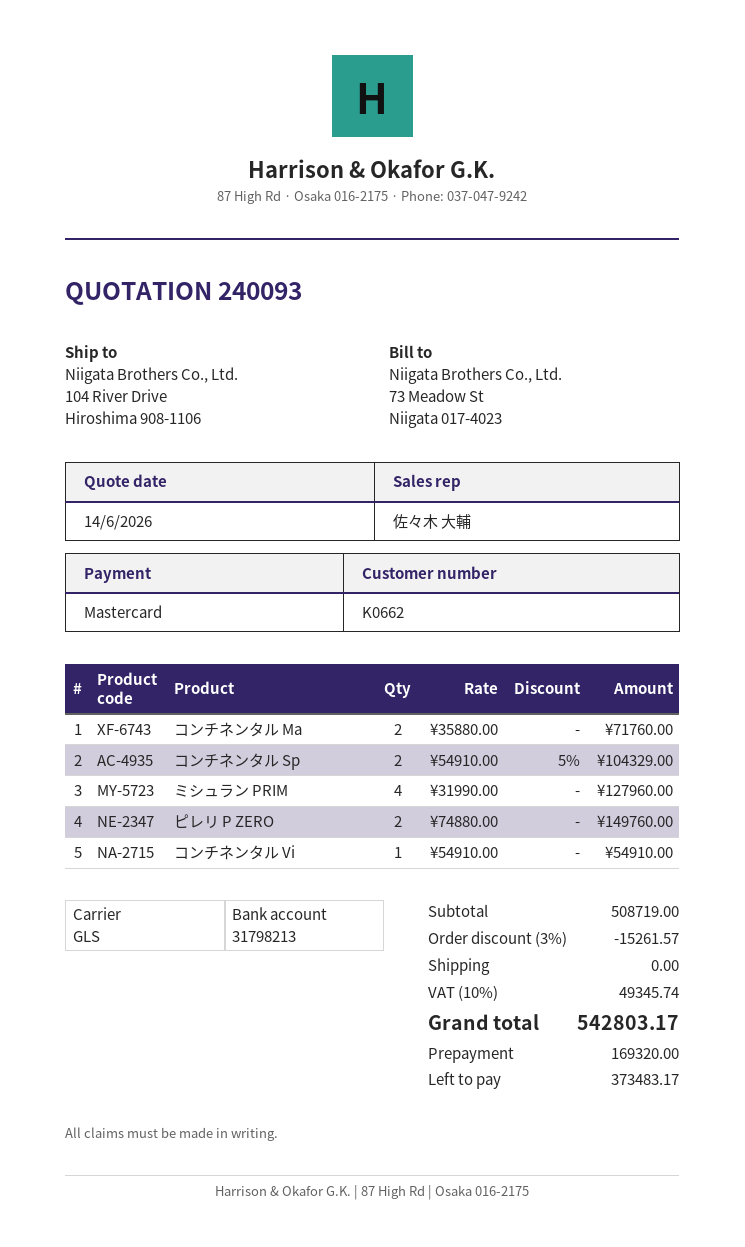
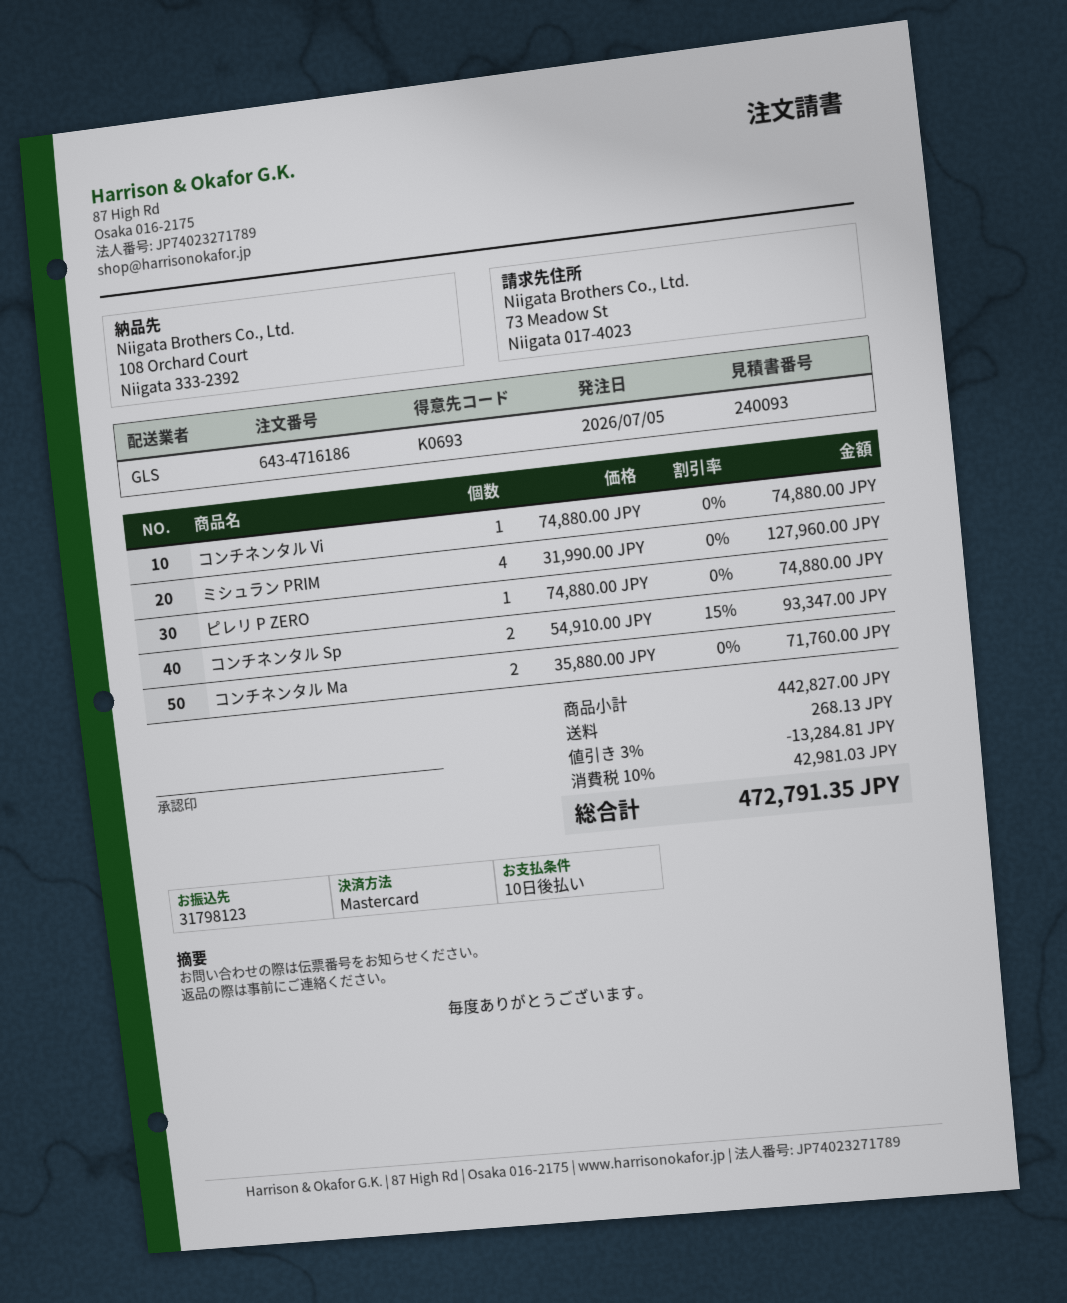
customer number: K0662 -> K0693
bank account: 31798213 -> 31798123
ship to: 104 River Drive, Hiroshima 908-1106 -> 108 Orchard Court, Niigata 333-2392
コンチネンタル Sp: 2 x 54910.00 - 5% = 104329.00 -> 2 x 54910.00 - 15% = 93347.00
ピレリ P ZERO: 2 x 74880.00 = 149760.00 -> 1 x 74880.00 = 74880.00
コンチネンタル Vi: 1 x 54910.00 = 54910.00 -> 1 x 74880.00 = 74880.00
subtotal: 508719.00 -> 442827.00
discount: 3% = 15261.57 -> 3% = 13284.81
shipping: 0.00 -> 268.13
tax: 10% = 49345.74 -> 10% = 42981.03
total: 542803.17 -> 472791.35

